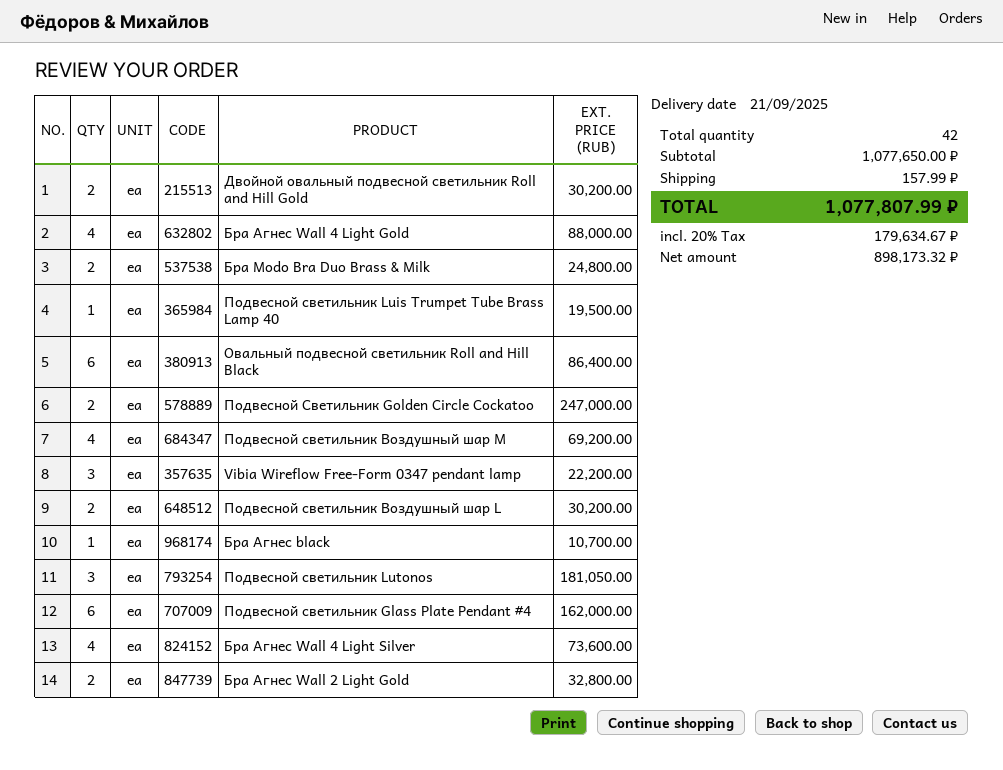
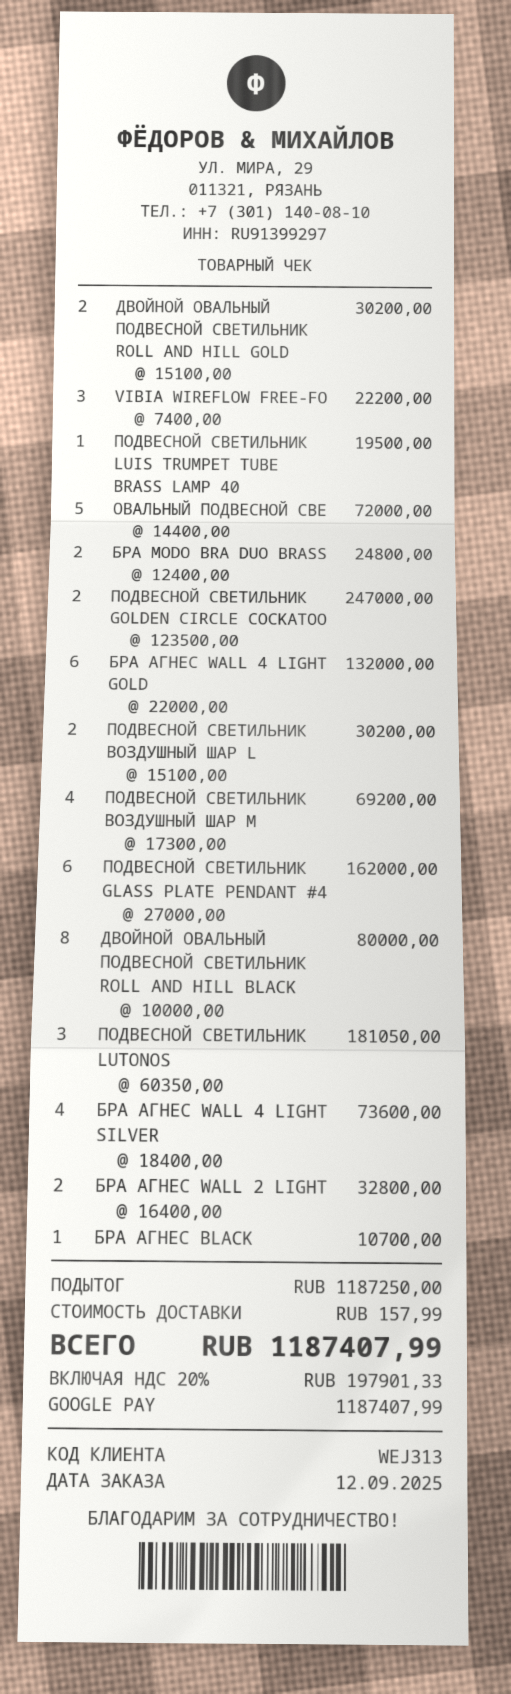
Бра Агнес Wall 4 Light Gold: 4 for 88000.00 -> 6 for 132000.00
Овальный подвесной светильник Roll and Hill Black: 6 for 86400.00 -> 5 for 72000.00
ДВОЙНОЙ ОВАЛЬНЫЙ ПОДВЕСНОЙ СВЕТИЛЬНИК ROLL AND HILL BLACK: none -> 8 for 80000.00
subtotal: 1077650.00 -> 1187250.00
tax: 20% = 179634.67 -> 20% = 197901.33
total: 1077807.99 -> 1187407.99

